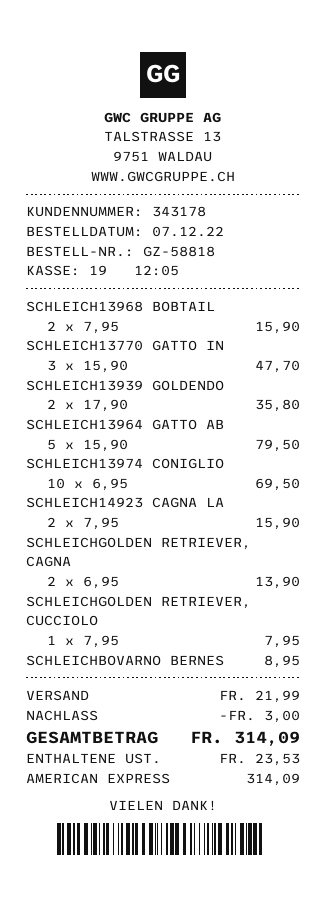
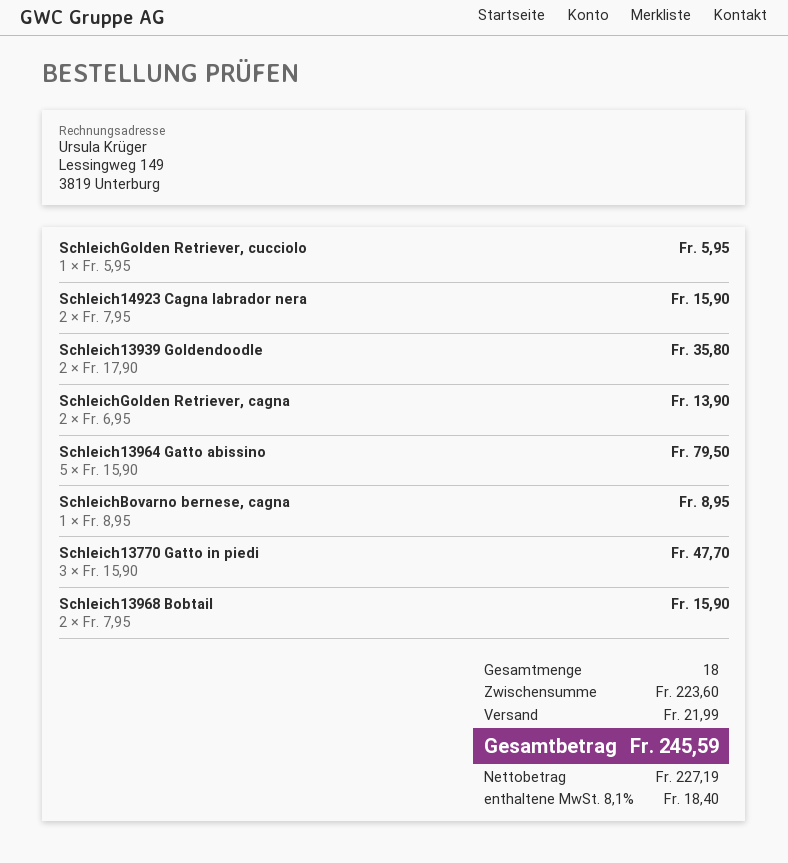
SCHLEICH13974 CONIGLIO: 10 x 6.95 = 69.50 -> none
SCHLEICHGOLDEN RETRIEVER, CUCCIOLO: 1 x 7.95 = 7.95 -> 1 x 5.95 = 5.95
discount: 3.00 -> none
tax: 23.53 -> 18.40
total: 314.09 -> 245.59

